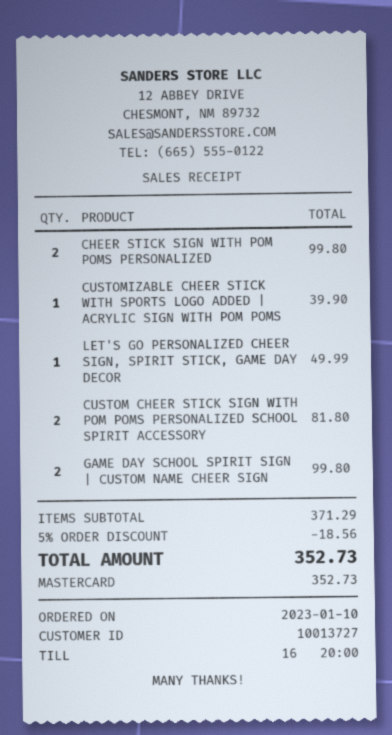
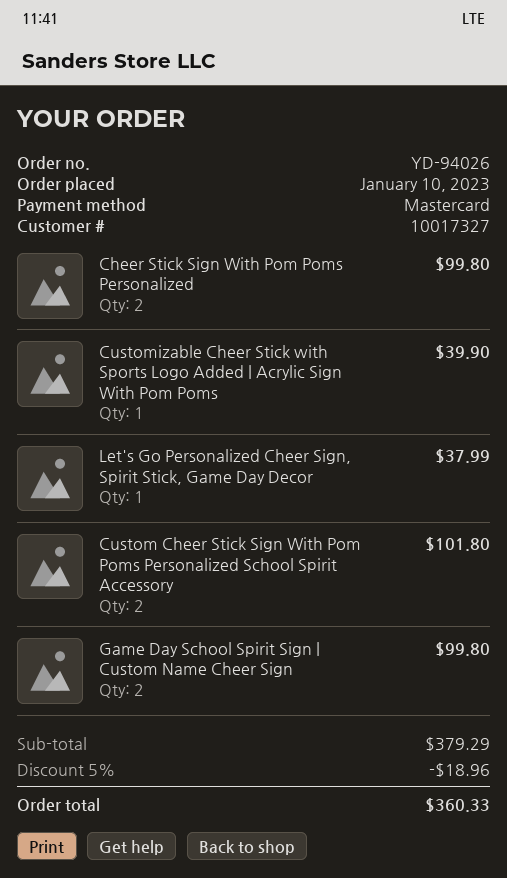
customer number: 10013727 -> 10017327
LET'S GO PERSONALIZED CHEER SIGN, SPIRIT STICK, GAME DAY DECOR: 1 for 49.99 -> 1 for 37.99
CUSTOM CHEER STICK SIGN WITH POM POMS PERSONALIZED SCHOOL SPIRIT ACCESSORY: 2 for 81.80 -> 2 for 101.80
subtotal: 371.29 -> 379.29
discount: 5% = 18.56 -> 5% = 18.96
total: 352.73 -> 360.33

